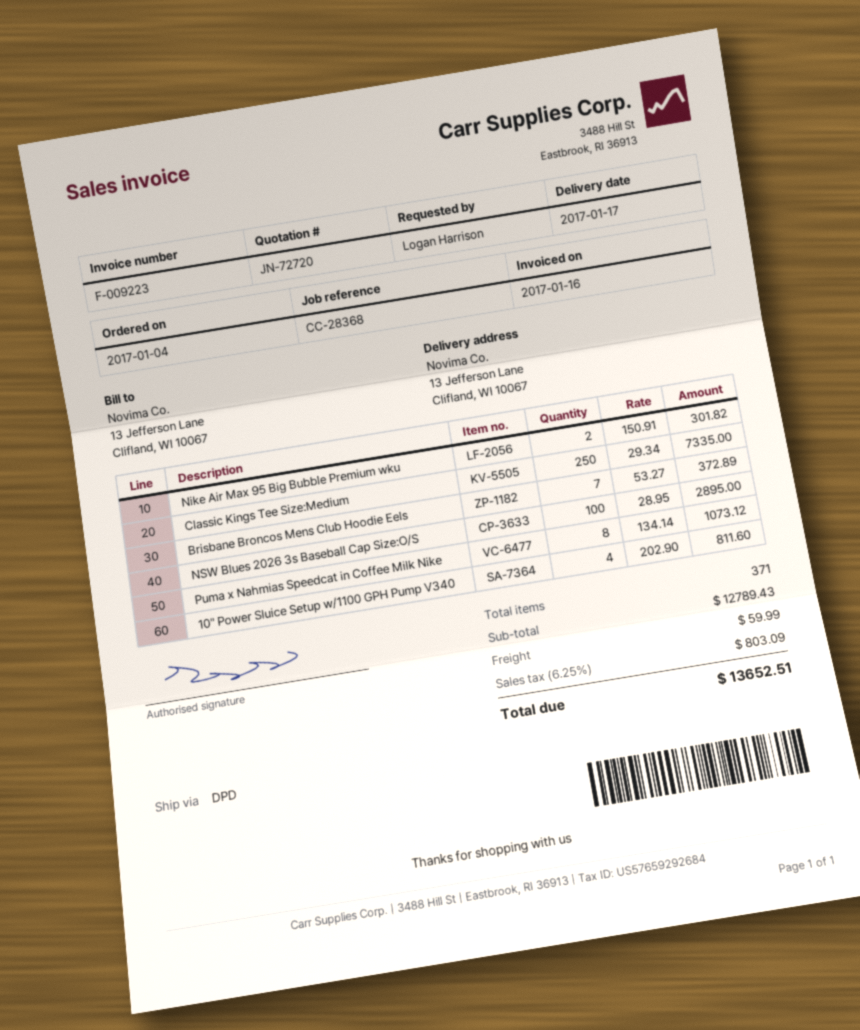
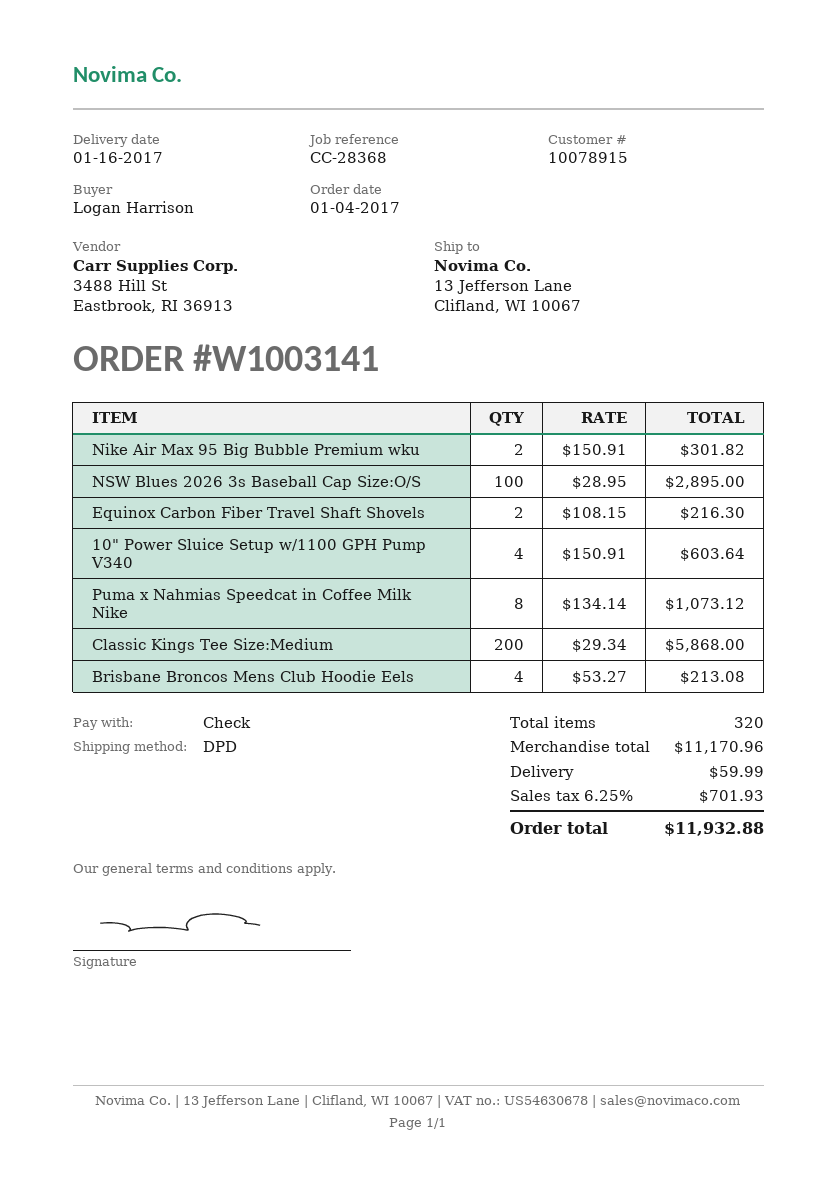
delivery date: 2017-01-17 -> 2017-01-16
Classic Kings Tee Size:Medium: 250 x 29.34 = 7335.00 -> 200 x 29.34 = 5868.00
Brisbane Broncos Mens Club Hoodie Eels: 7 x 53.27 = 372.89 -> 4 x 53.27 = 213.08
10" Power Sluice Setup w/1100 GPH Pump V340: 4 x 202.90 = 811.60 -> 4 x 150.91 = 603.64
Equinox Carbon Fiber Travel Shaft Shovels: none -> 2 x 108.15 = 216.30
total quantity: 371 -> 320
subtotal: 12789.43 -> 11170.96
tax: 6.25% = 803.09 -> 6.25% = 701.93
total: 13652.51 -> 11932.88

